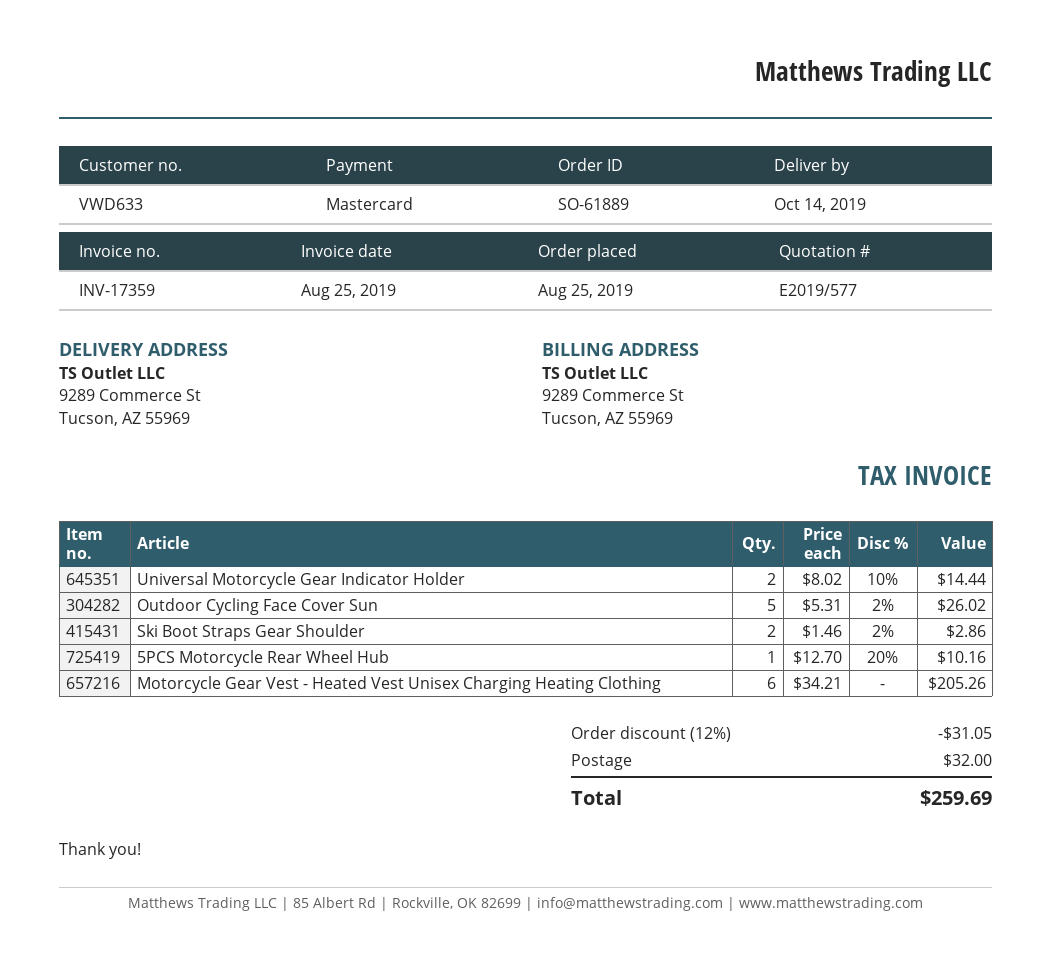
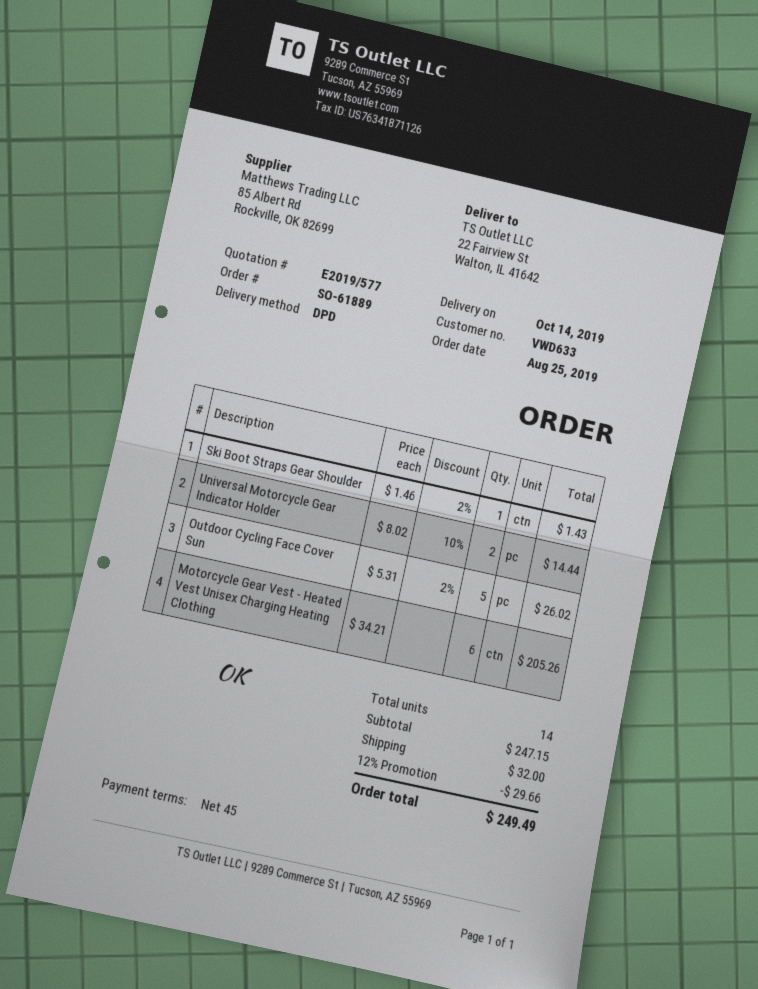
ship to: 9289 Commerce St, Tucson, AZ 55969 -> 22 Fairview St, Walton, IL 41642
Ski Boot Straps Gear Shoulder: 2 x 1.46 - 2% = 2.86 -> 1 x 1.46 - 2% = 1.43
5PCS Motorcycle Rear Wheel Hub: 1 x 12.70 - 20% = 10.16 -> none
discount: 12% = 31.05 -> 12% = 29.66
total: 259.69 -> 249.49

